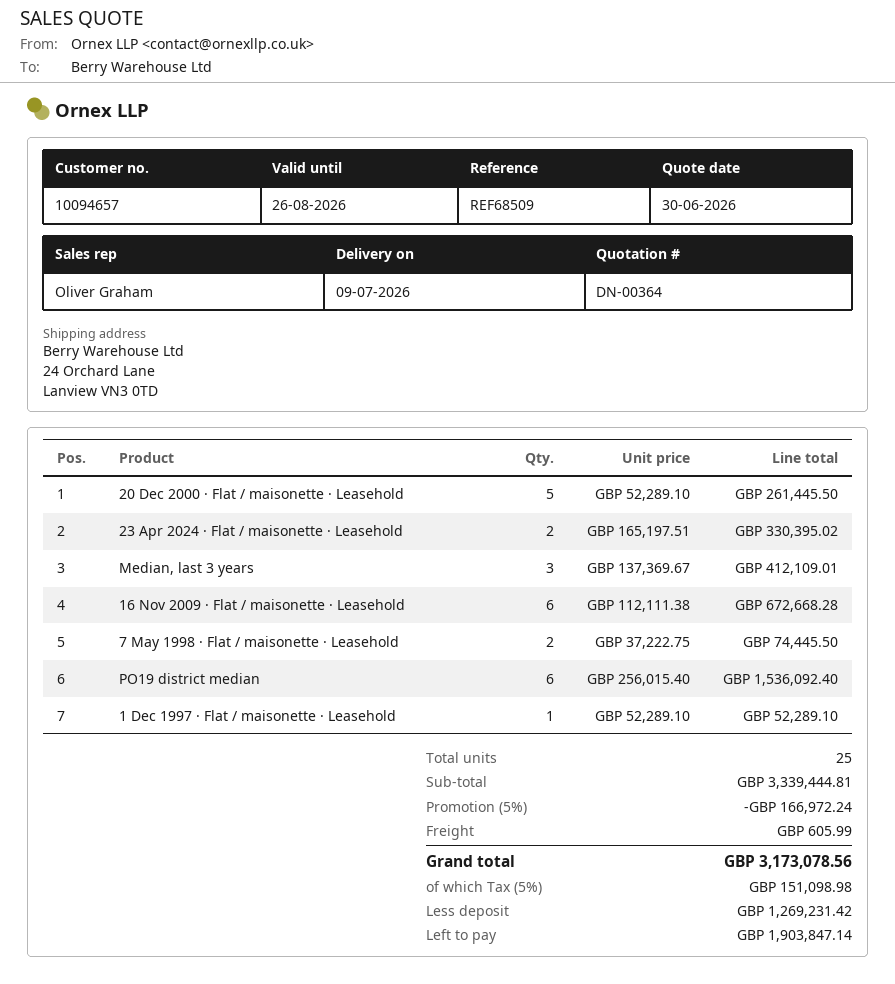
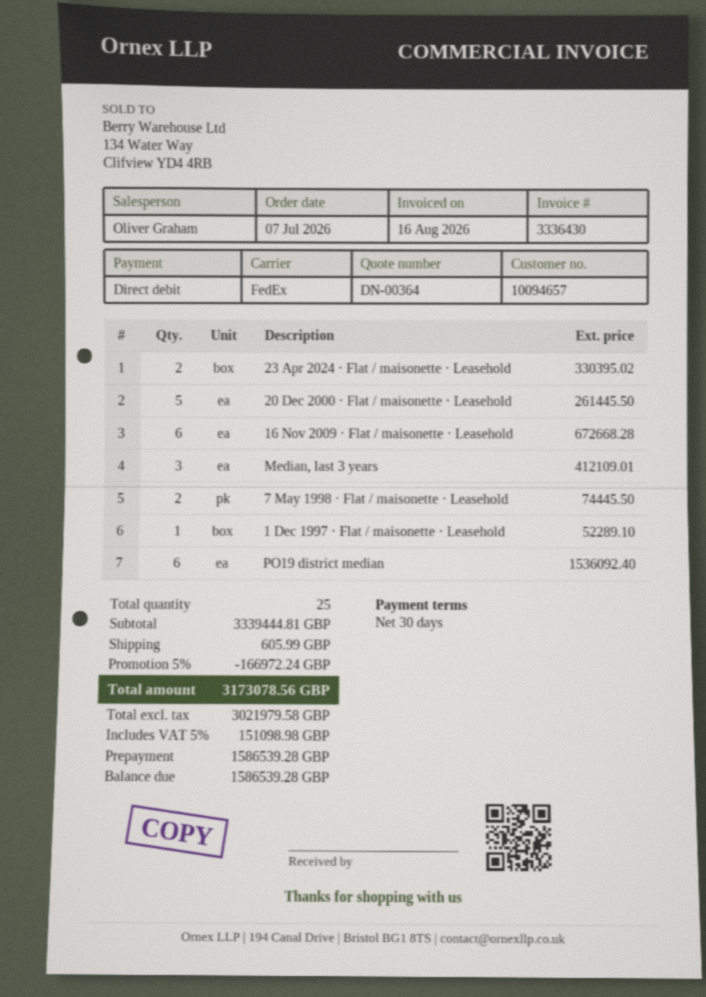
deposit: 1269231.42 -> 1586539.28
balance: 1903847.14 -> 1586539.28

